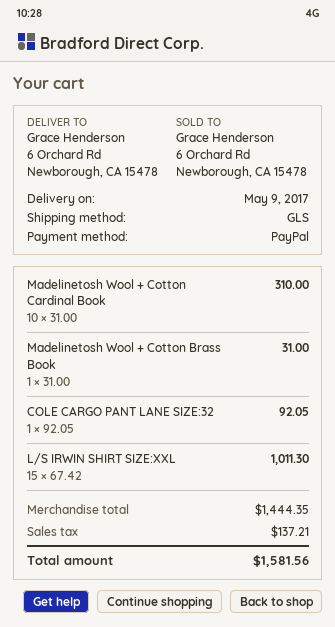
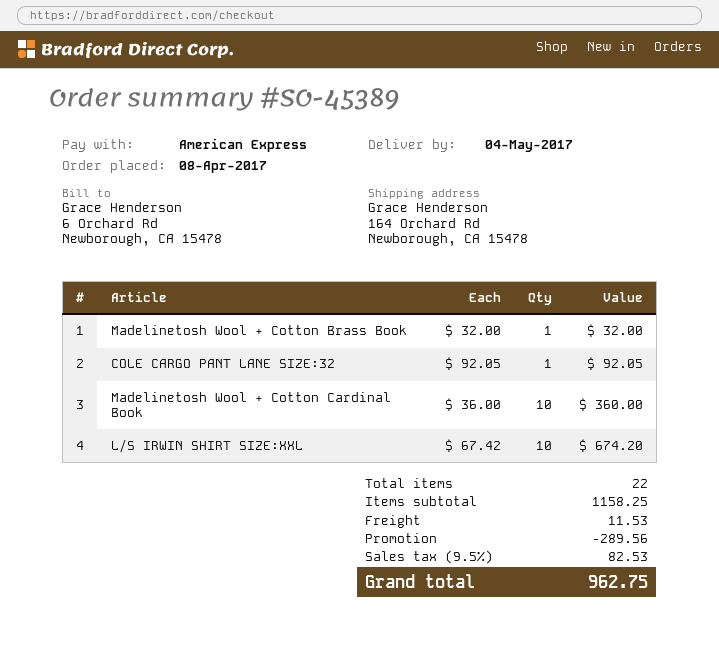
delivery date: 2017-05-09 -> 2017-05-04
payment method: PayPal -> American Express
ship to: 6 Orchard Rd, Newborough, CA 15478 -> 164 Orchard Rd, Newborough, CA 15478
Madelinetosh Wool + Cotton Cardinal Book: 10 x 31.00 = 310.00 -> 10 x 36.00 = 360.00
Madelinetosh Wool + Cotton Brass Book: 1 x 31.00 = 31.00 -> 1 x 32.00 = 32.00
L/S IRWIN SHIRT SIZE:XXL: 15 x 67.42 = 1011.30 -> 10 x 67.42 = 674.20
subtotal: 1444.35 -> 1158.25
discount: none -> 289.56
shipping: none -> 11.53
tax: 137.21 -> 82.53
total: 1581.56 -> 962.75

